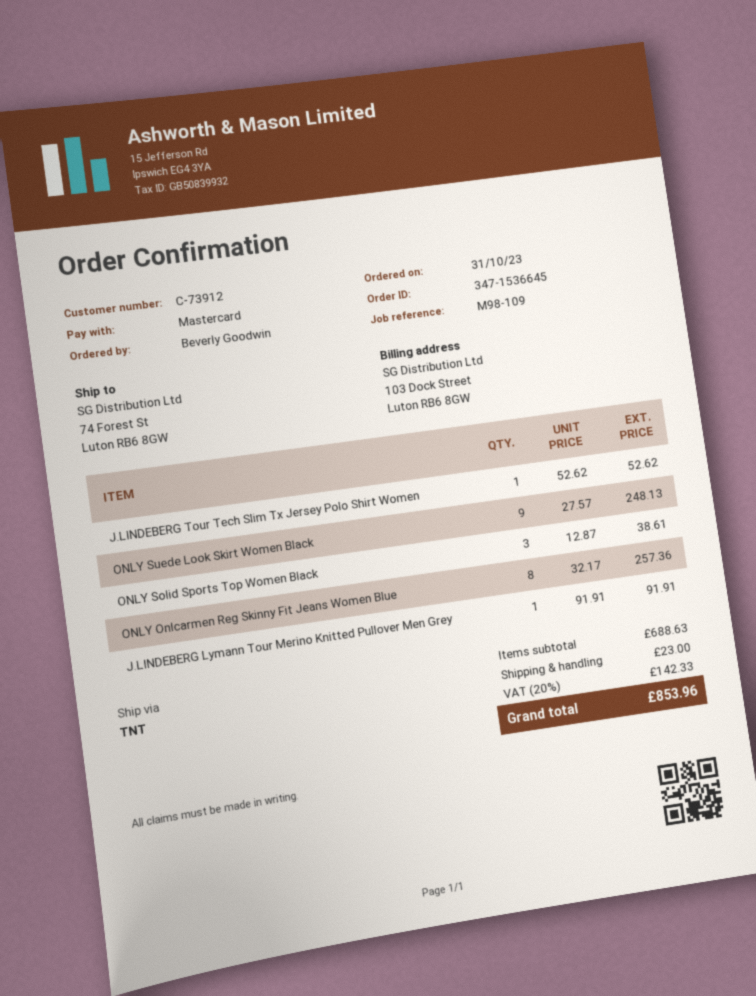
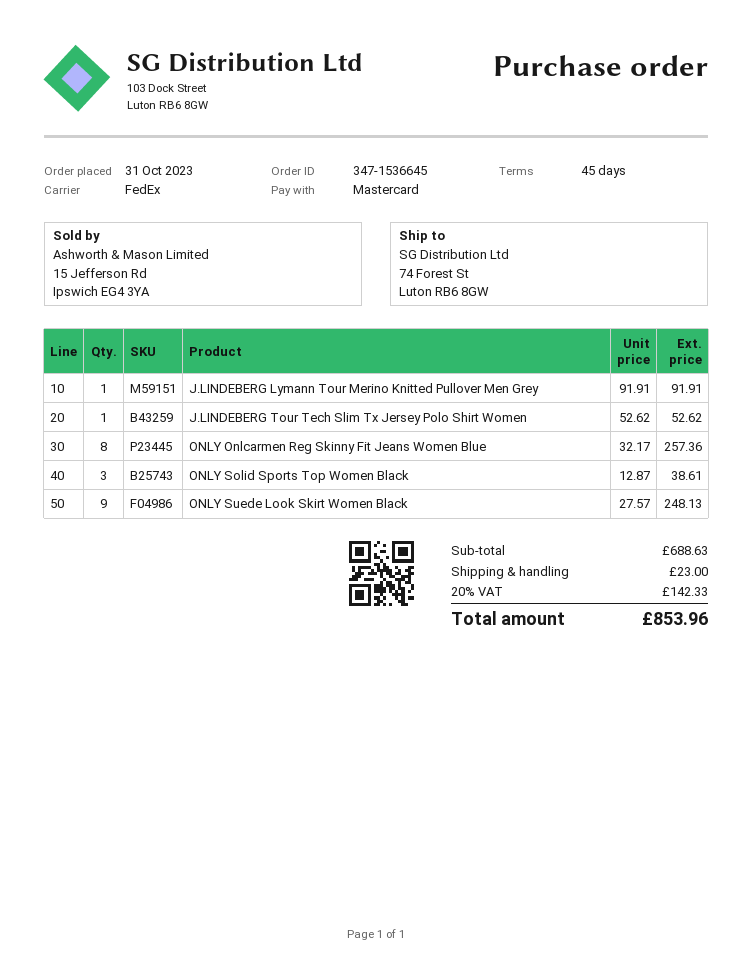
shipping method: TNT -> FedEx

